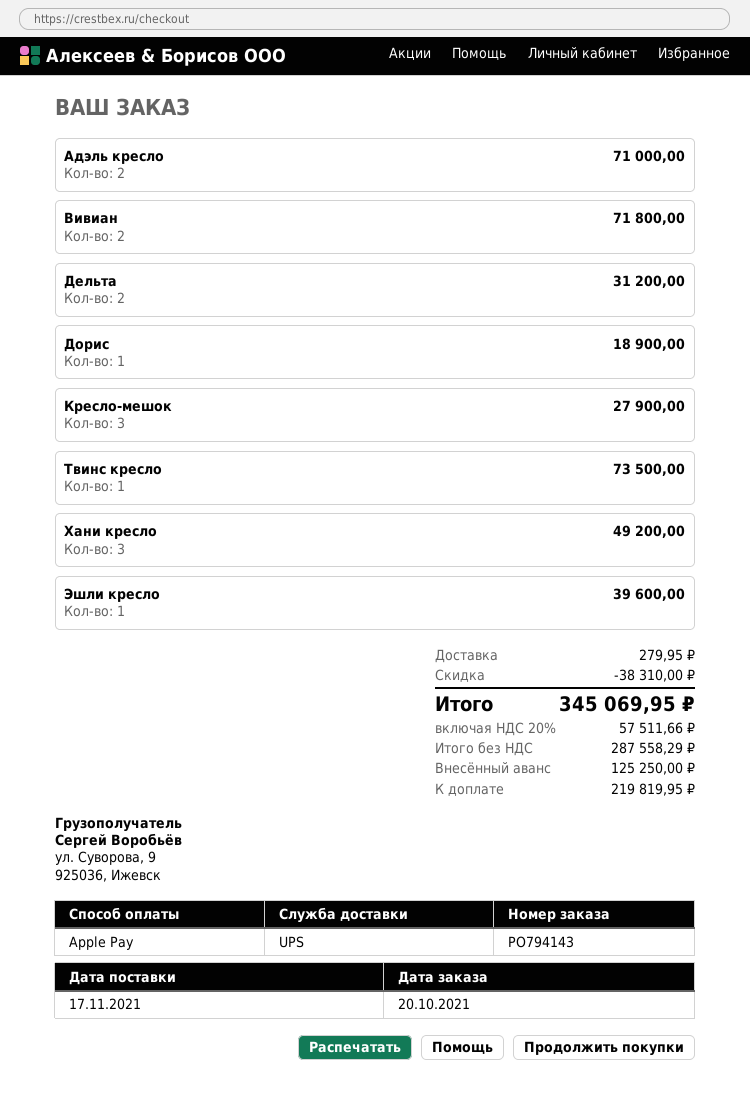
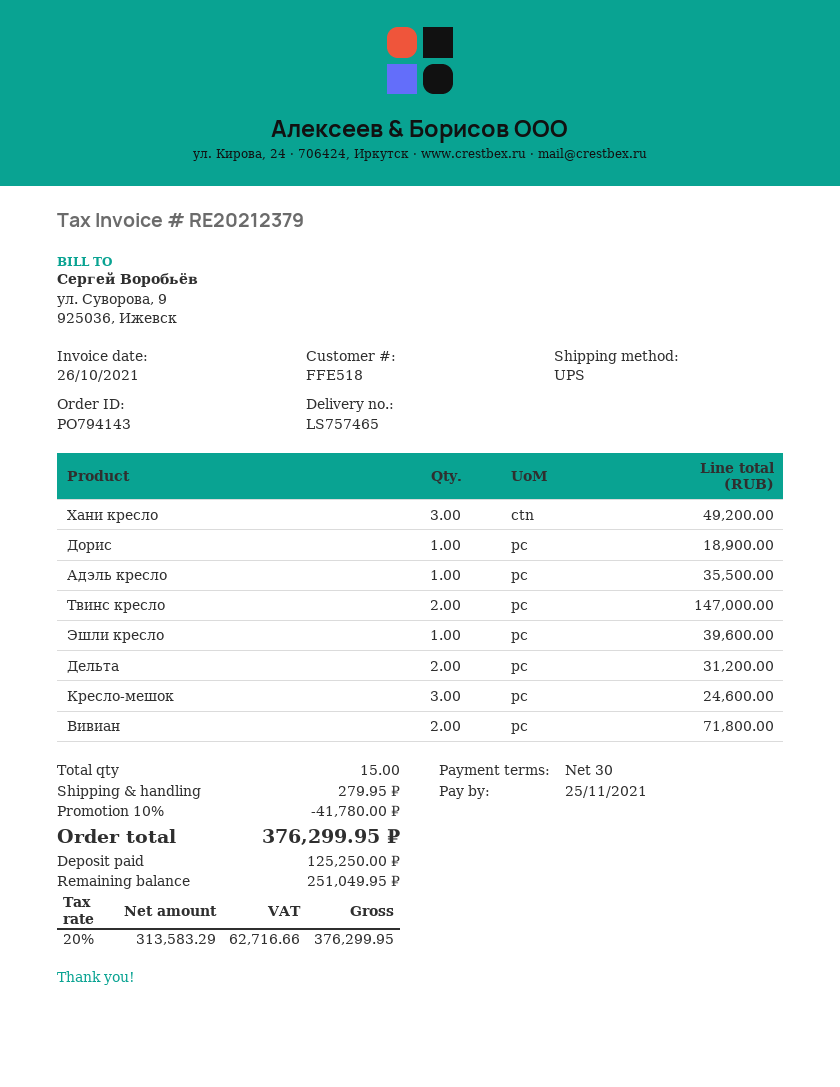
Адэль кресло: 2 for 71000.00 -> 1 for 35500.00
Кресло-мешок: 3 for 27900.00 -> 3 for 24600.00
Твинс кресло: 1 for 73500.00 -> 2 for 147000.00
discount: 38310.00 -> 41780.00
net: 287558.29 -> 313583.29
tax: 20% = 57511.66 -> 20% = 62716.66
total: 345069.95 -> 376299.95
balance: 219819.95 -> 251049.95

